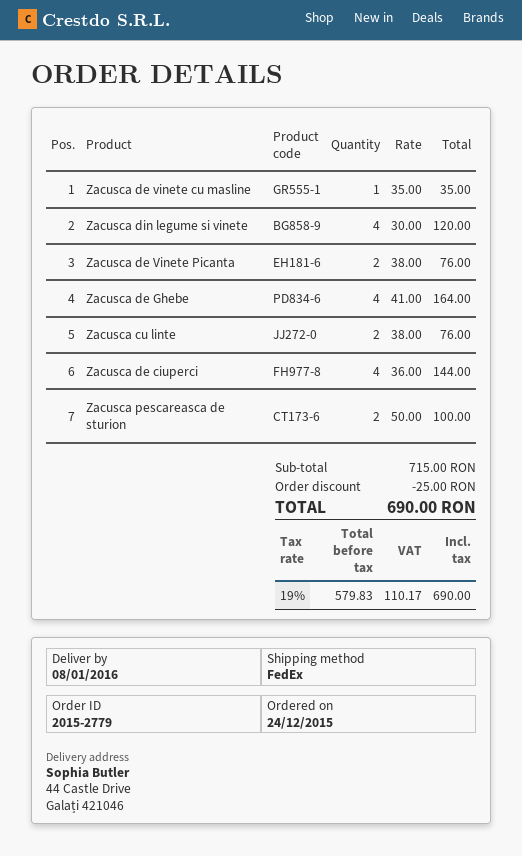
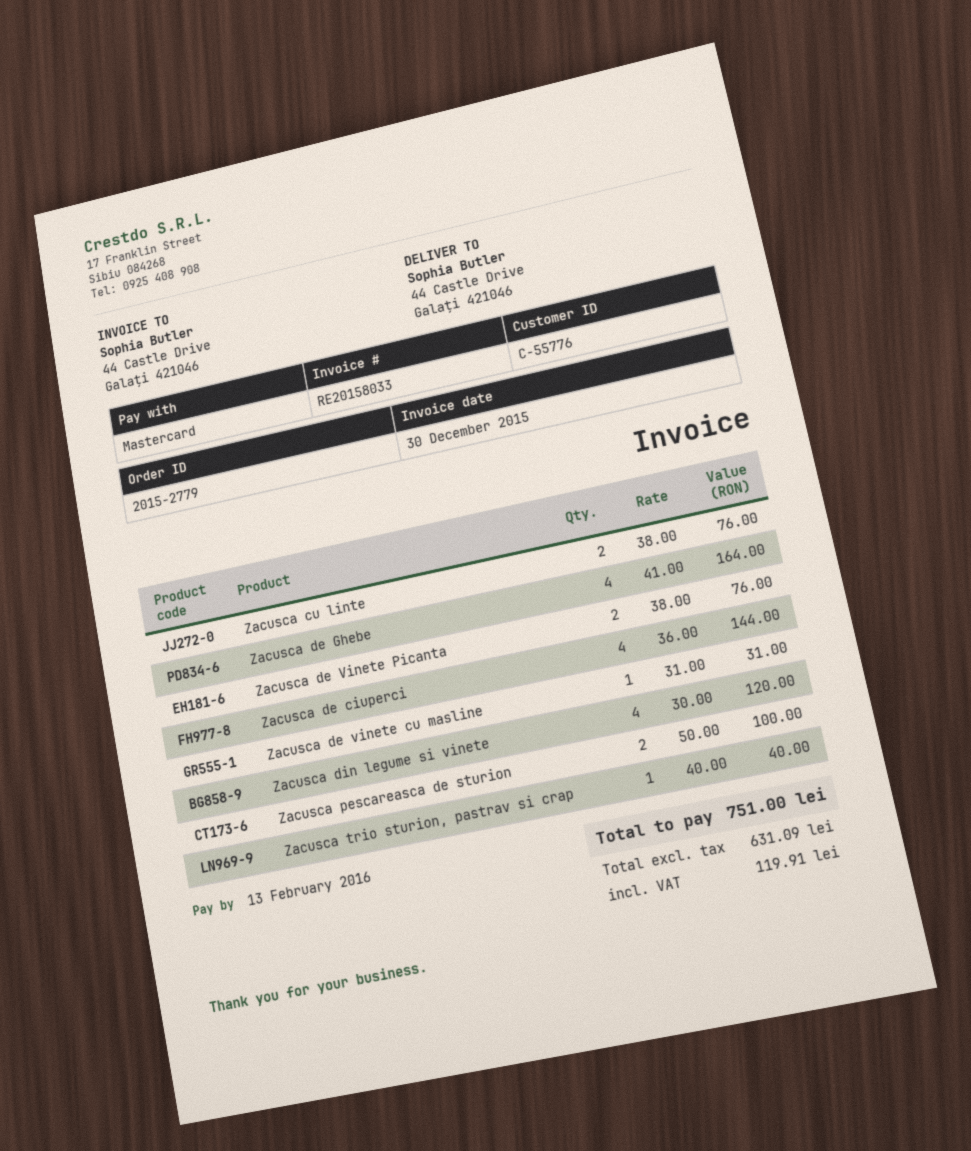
Zacusca de vinete cu masline: 1 x 35.00 = 35.00 -> 1 x 31.00 = 31.00
Zacusca trio sturion, pastrav si crap: none -> 1 x 40.00 = 40.00
discount: 25.00 -> none
net: 579.83 -> 631.09
tax: 110.17 -> 119.91
total: 690.00 -> 751.00

